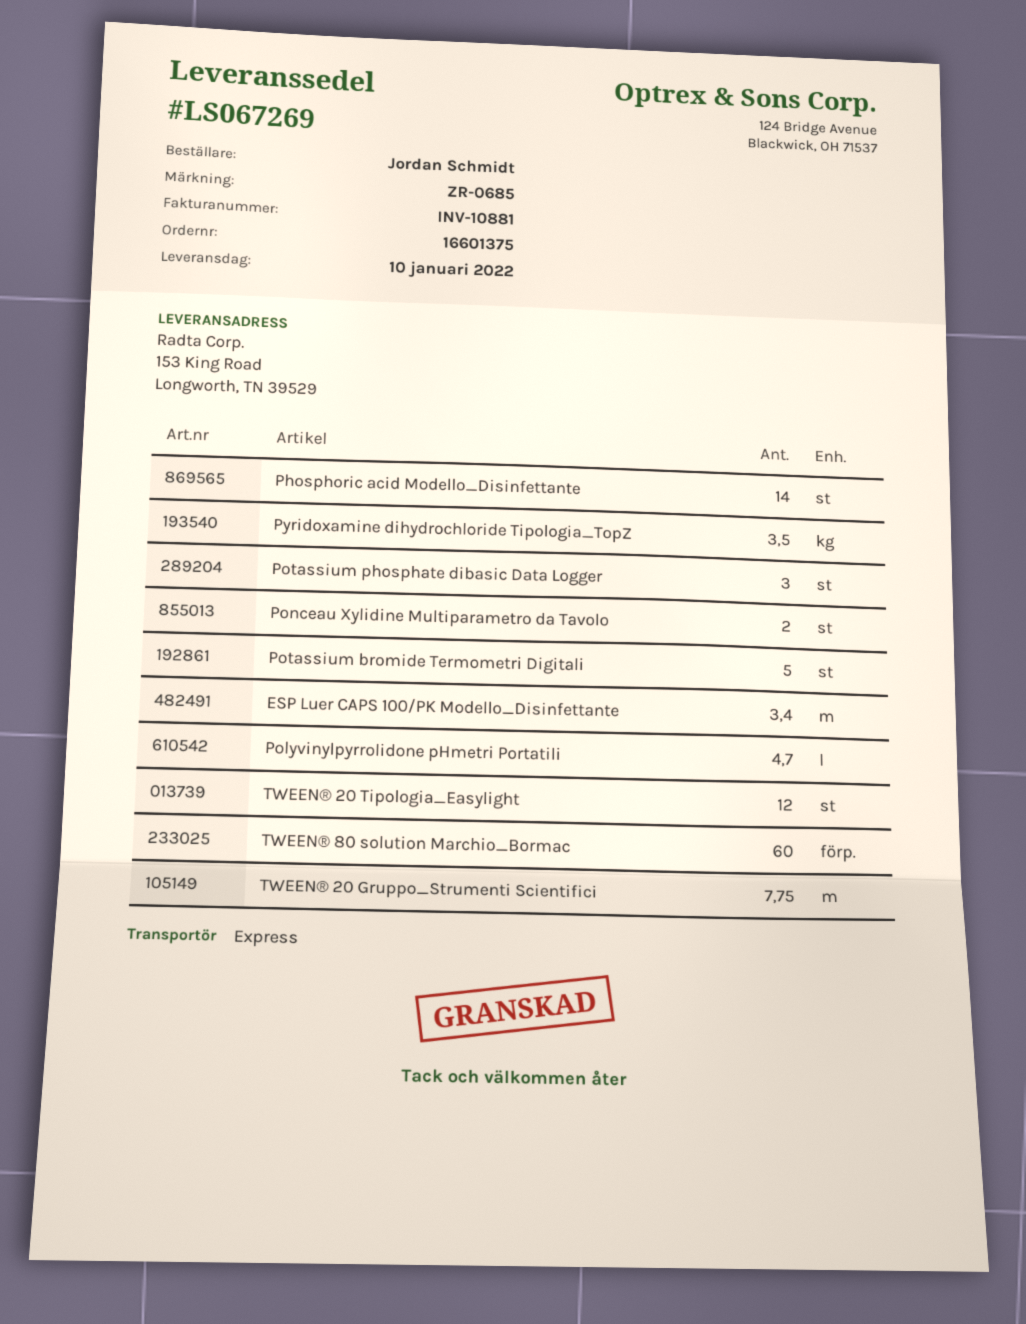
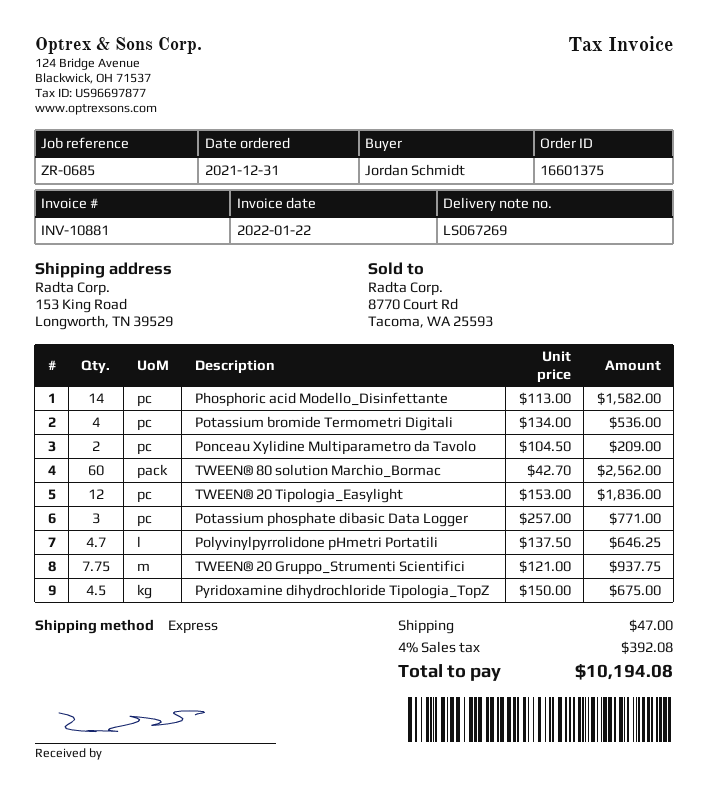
Pyridoxamine dihydrochloride Tipologia_TopZ: 3.5 -> 4.5
Potassium bromide Termometri Digitali: 5 -> 4
ESP Luer CAPS 100/PK Modello_Disinfettante: 3.4 -> none

